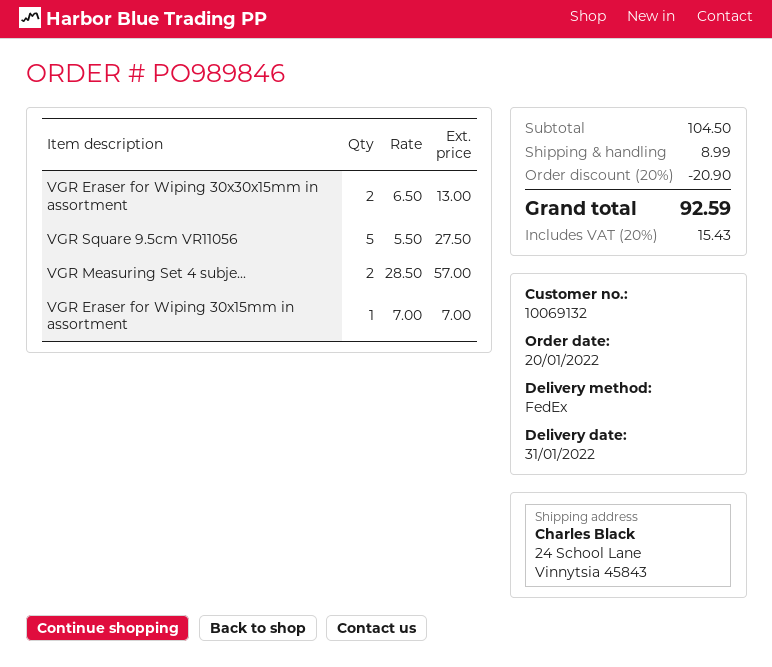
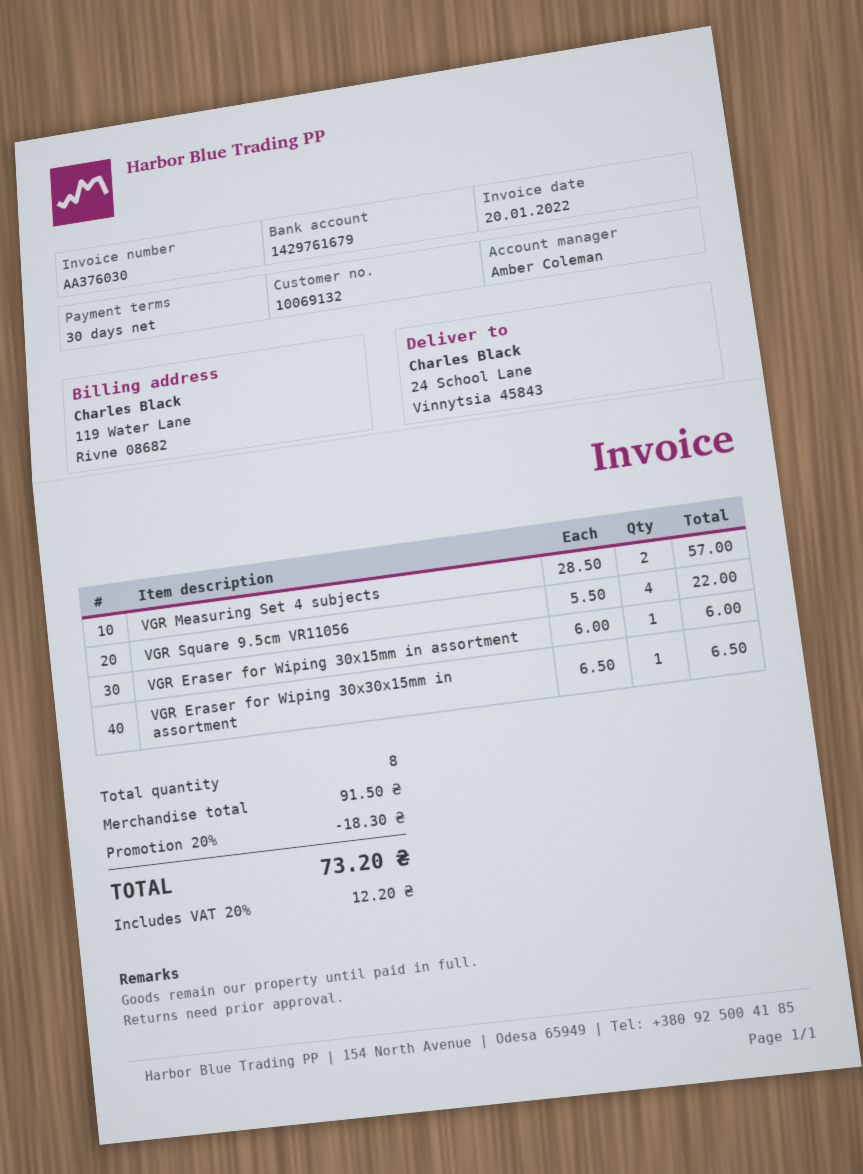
VGR Eraser for Wiping 30x30x15mm in assortment: 2 x 6.50 = 13.00 -> 1 x 6.50 = 6.50
VGR Square 9.5cm VR11056: 5 x 5.50 = 27.50 -> 4 x 5.50 = 22.00
VGR Eraser for Wiping 30x15mm in assortment: 1 x 7.00 = 7.00 -> 1 x 6.00 = 6.00
subtotal: 104.50 -> 91.50
discount: 20% = 20.90 -> 20% = 18.30
shipping: 8.99 -> none
tax: 20% = 15.43 -> 20% = 12.20
total: 92.59 -> 73.20

